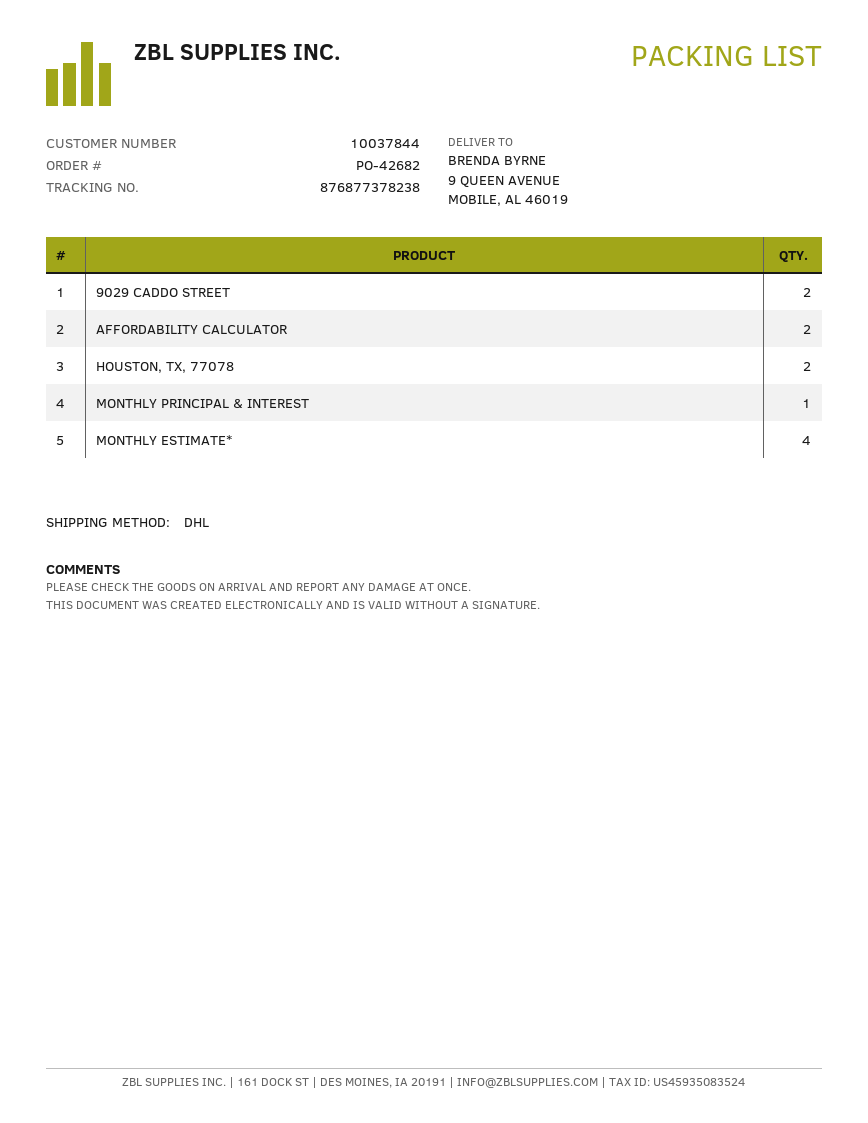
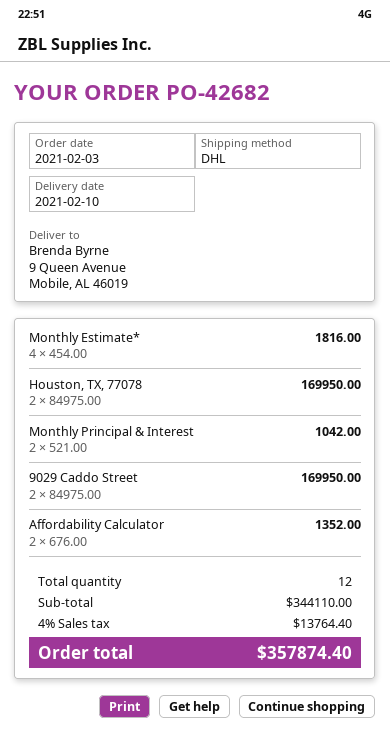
MONTHLY PRINCIPAL & INTEREST: 1 -> 2

